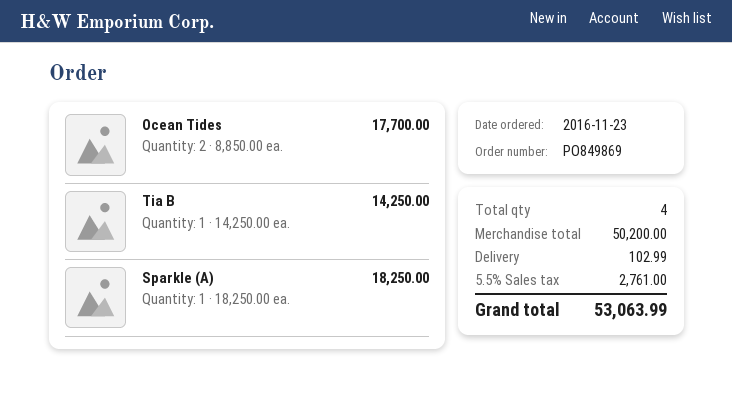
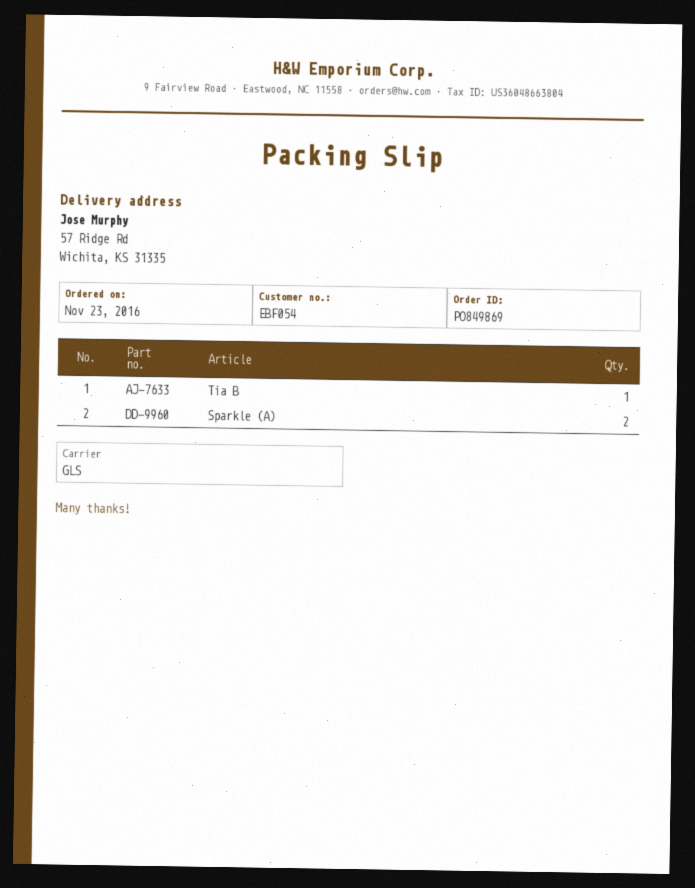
Ocean Tides: 2 -> none
Sparkle (A): 1 -> 2

